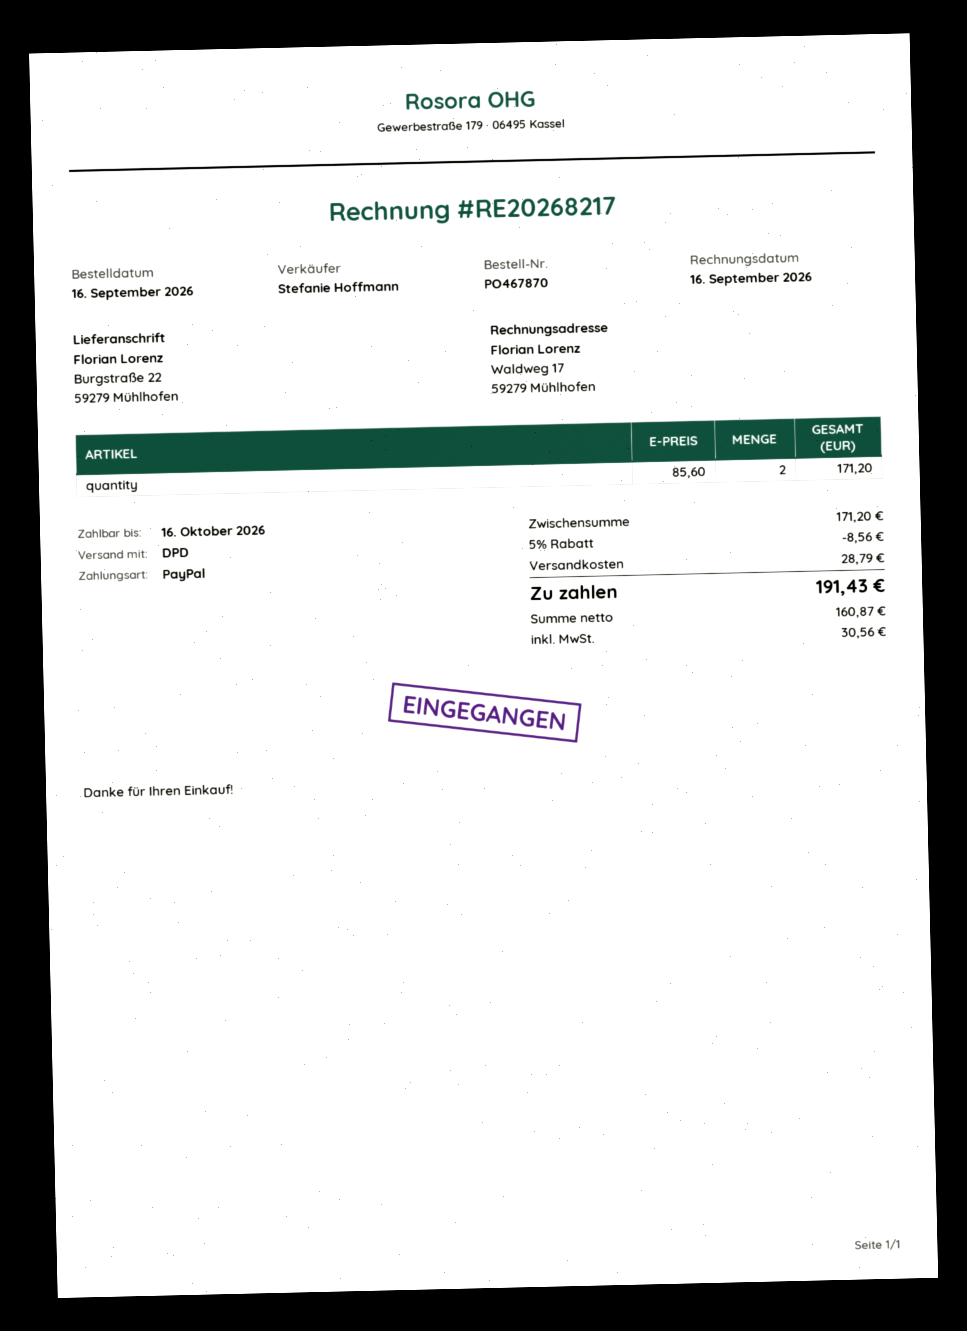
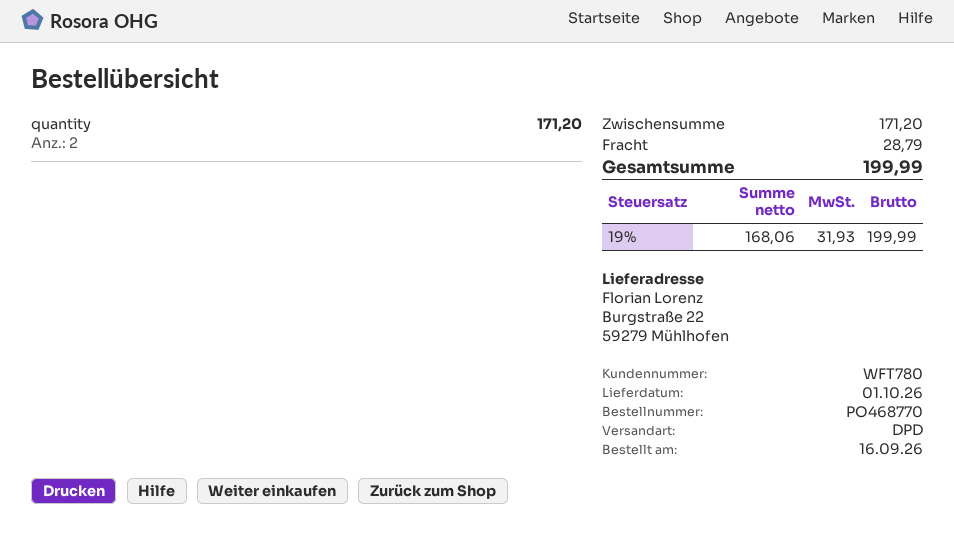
order number: PO467870 -> PO468770
discount: 5% = 8.56 -> none
net: 160.87 -> 168.06
tax: 30.56 -> 31.93
total: 191.43 -> 199.99

